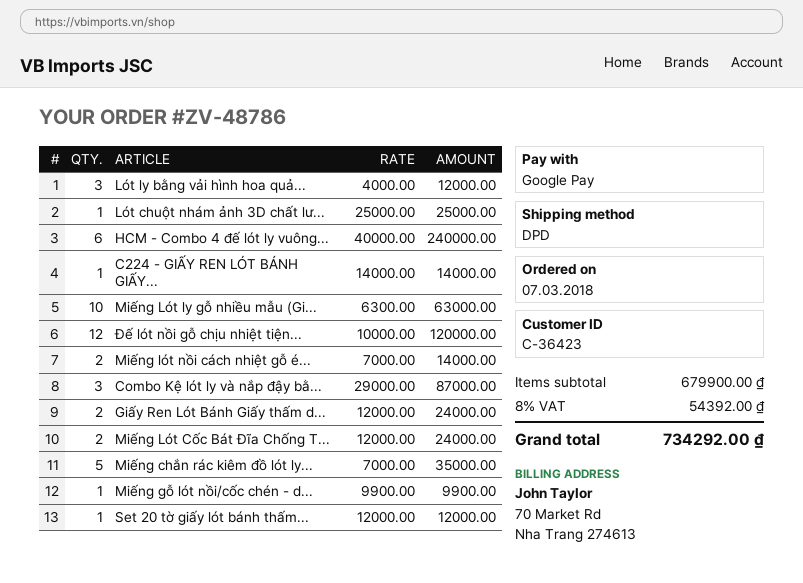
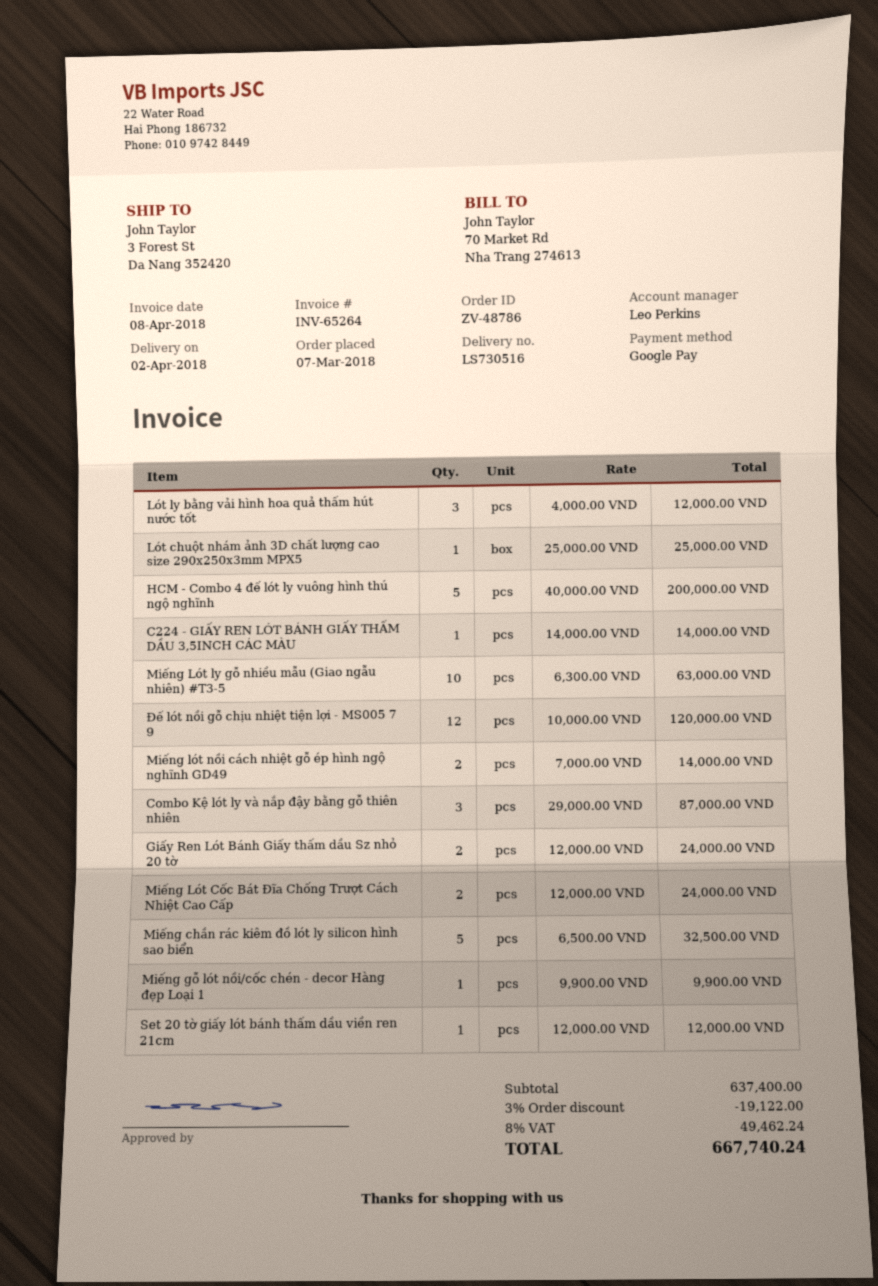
HCM - Combo 4 đế lót ly vuông...: 6 x 40000.00 = 240000.00 -> 5 x 40000.00 = 200000.00
Miếng chắn rác kiêm đồ lót ly...: 5 x 7000.00 = 35000.00 -> 5 x 6500.00 = 32500.00
subtotal: 679900.00 -> 637400.00
discount: none -> 3% = 19122.00
tax: 8% = 54392.00 -> 8% = 49462.24
total: 734292.00 -> 667740.24

